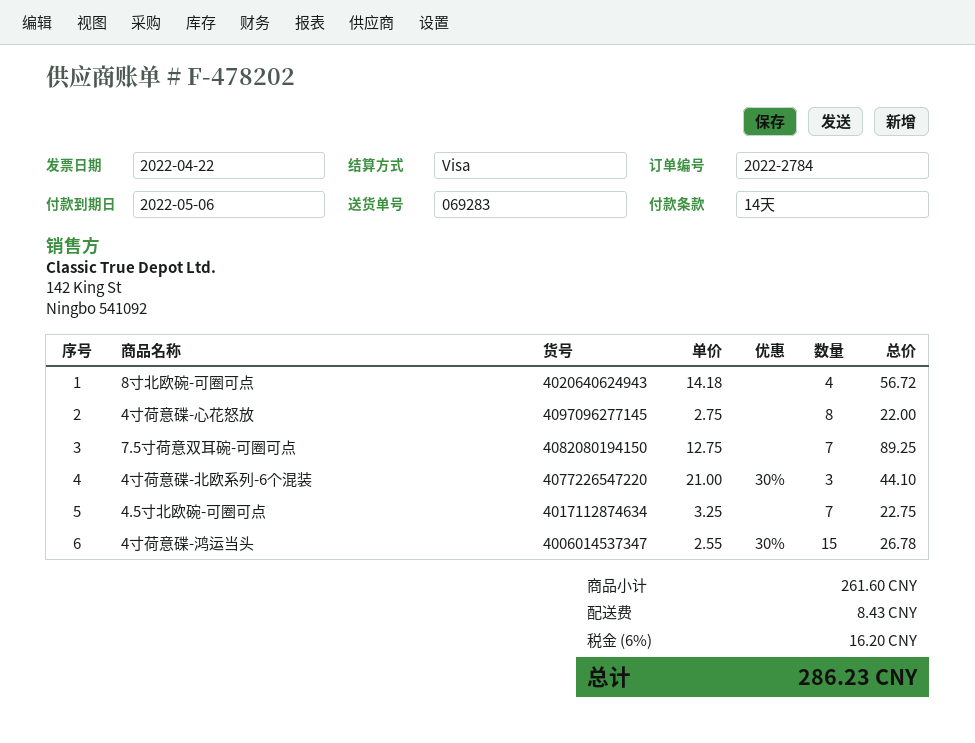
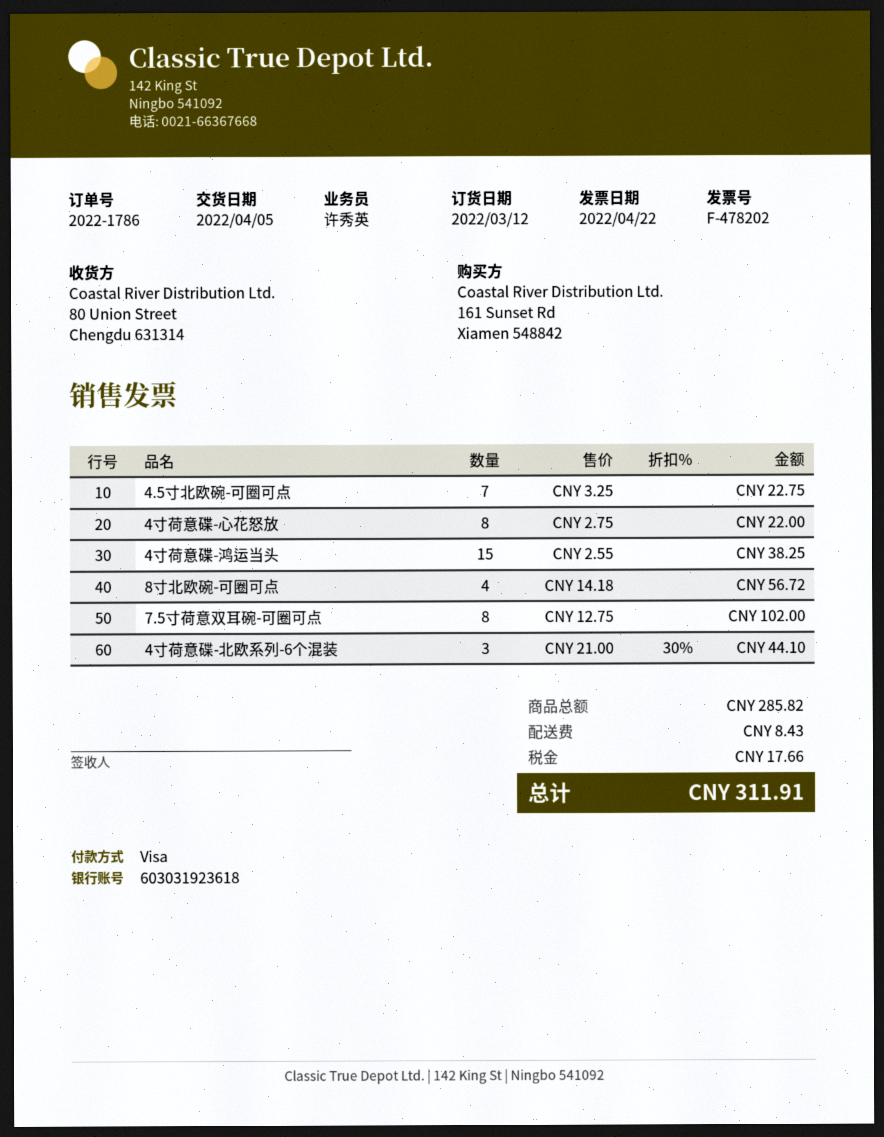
order number: 2022-2784 -> 2022-1786
7.5寸荷意双耳碗-可圈可点: 7 x 12.75 = 89.25 -> 8 x 12.75 = 102.00
4寸荷意碟-鸿运当头: 15 x 2.55 - 30% = 26.78 -> 15 x 2.55 = 38.25
subtotal: 261.60 -> 285.82
tax: 16.20 -> 17.66
total: 286.23 -> 311.91

